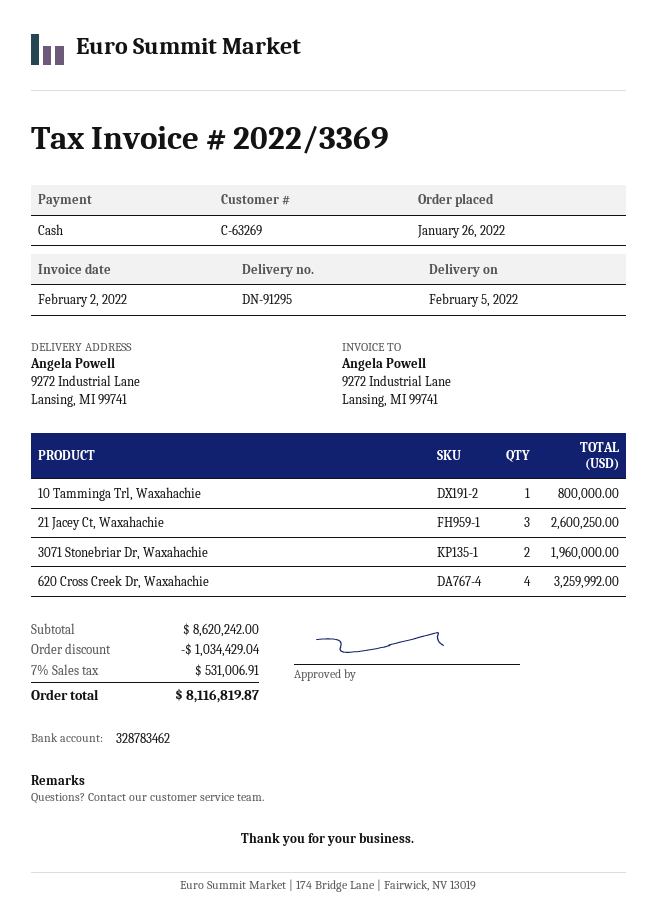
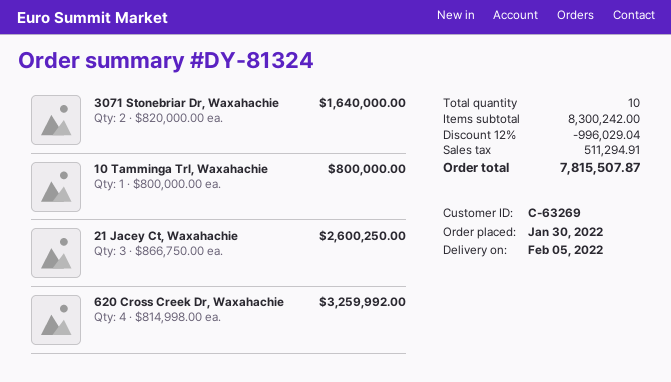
order date: 2022-01-26 -> 2022-01-30
3071 Stonebriar Dr, Waxahachie: 2 for 1960000.00 -> 2 for 1640000.00
subtotal: 8620242.00 -> 8300242.00
discount: 1034429.04 -> 996029.04
tax: 531006.91 -> 511294.91
total: 8116819.87 -> 7815507.87

